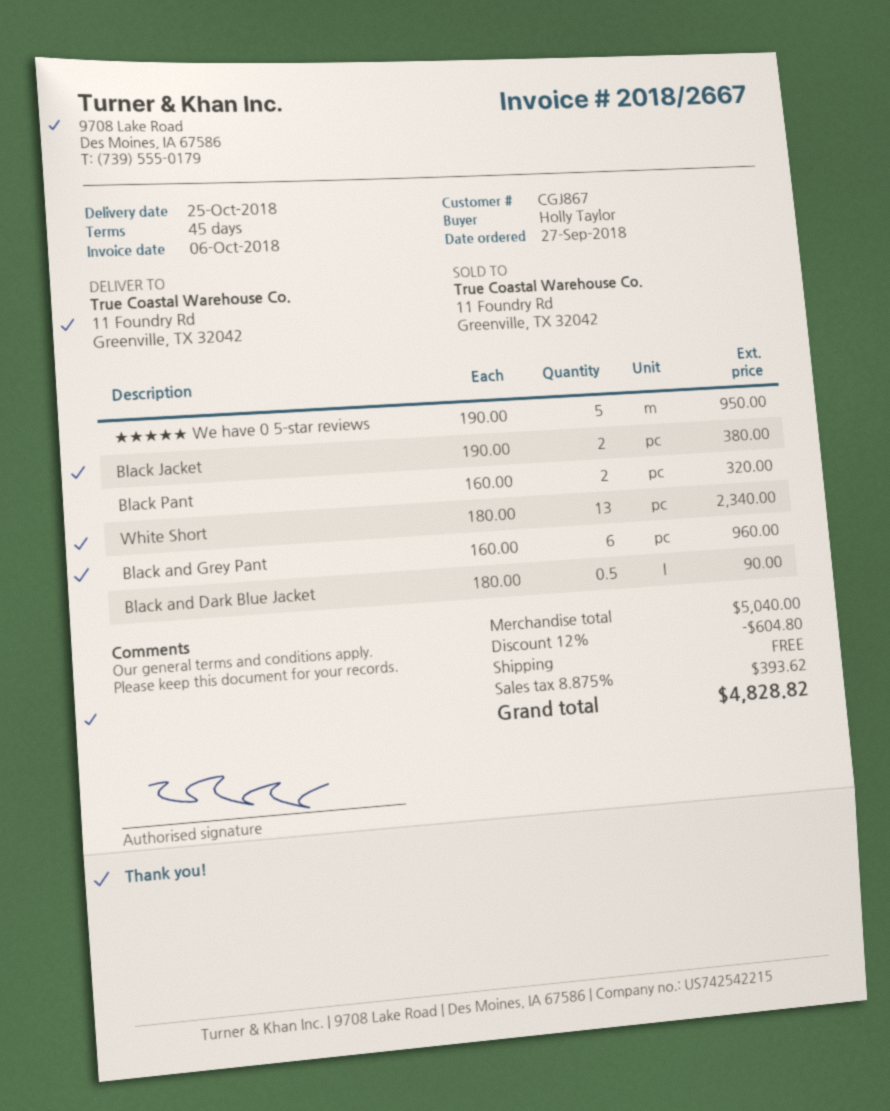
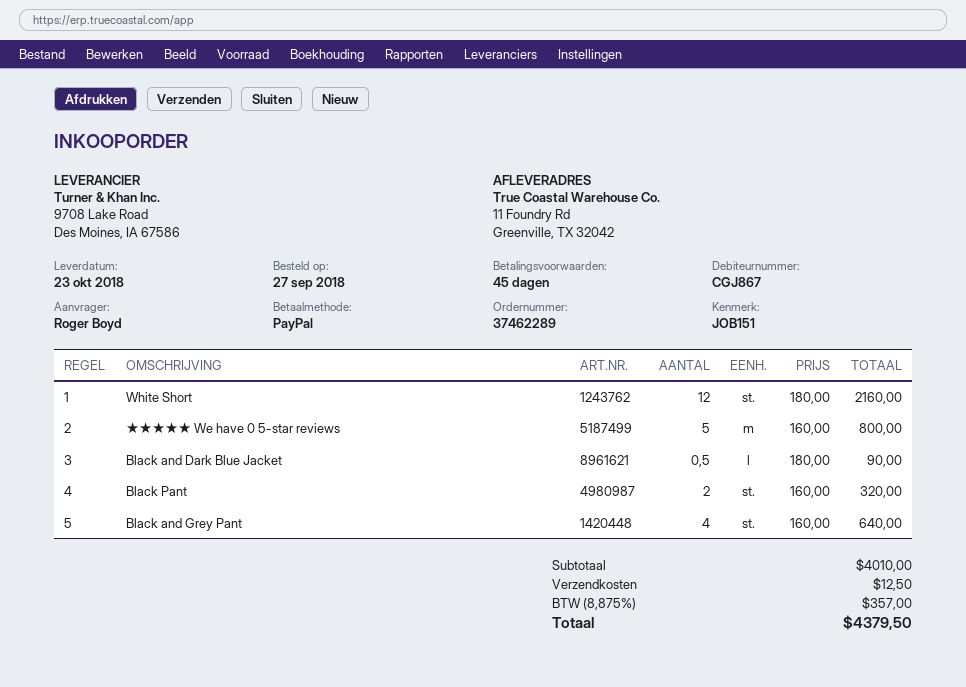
delivery date: 2018-10-25 -> 2018-10-23
ordered by: Holly Taylor -> Roger Boyd
★★★★★ We have 0 5-star reviews: 5 x 190.00 = 950.00 -> 5 x 160.00 = 800.00
Black Jacket: 2 x 190.00 = 380.00 -> none
White Short: 13 x 180.00 = 2340.00 -> 12 x 180.00 = 2160.00
Black and Grey Pant: 6 x 160.00 = 960.00 -> 4 x 160.00 = 640.00
subtotal: 5040.00 -> 4010.00
discount: 12% = 604.80 -> none
shipping: 0.00 -> 12.50
tax: 8.875% = 393.62 -> 8.875% = 357.00
total: 4828.82 -> 4379.50

